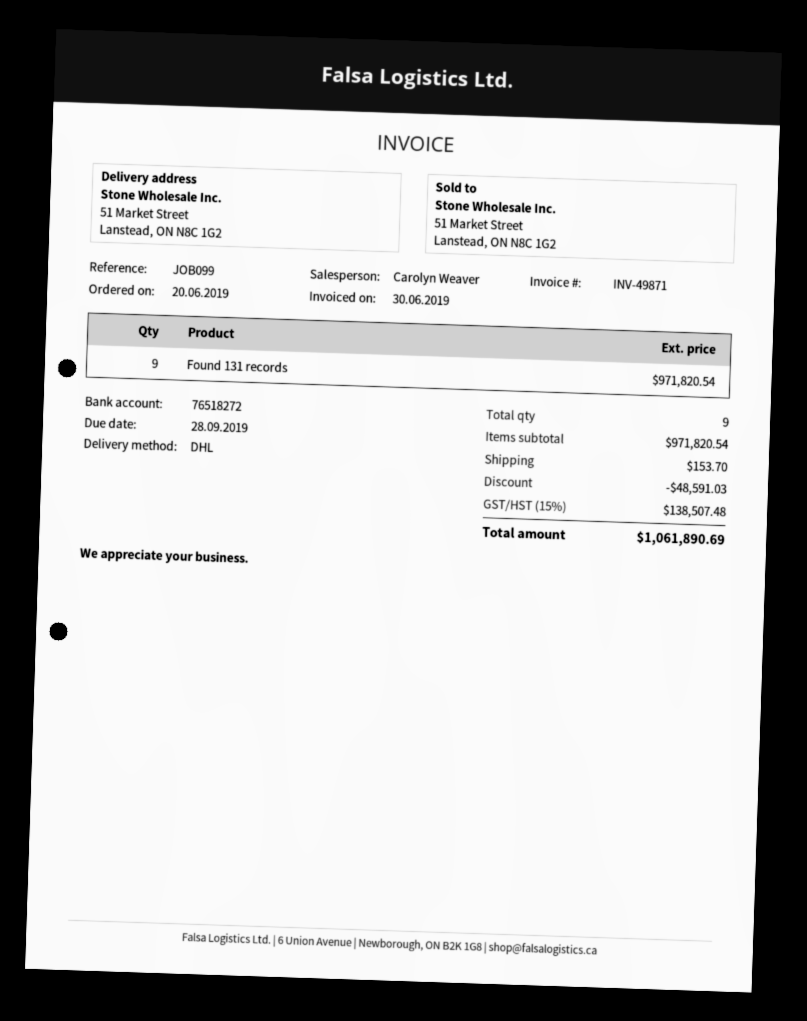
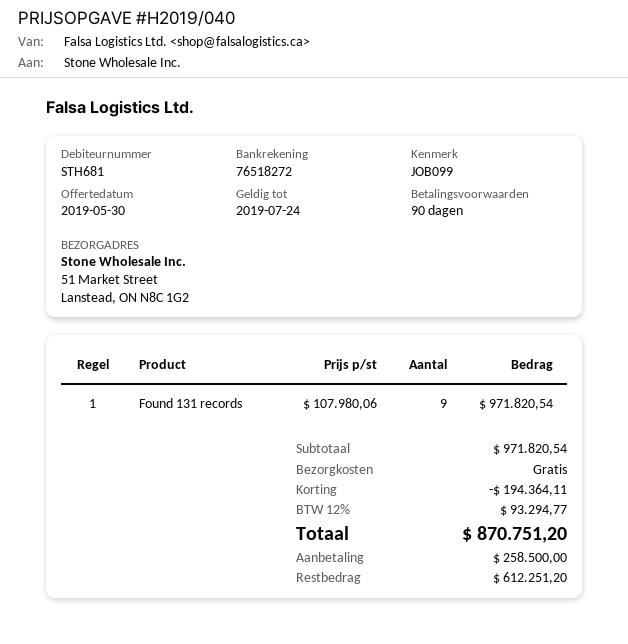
discount: 48591.03 -> 194364.11
shipping: 153.70 -> 0.00
tax: 15% = 138507.48 -> 12% = 93294.77
total: 1061890.69 -> 870751.20

